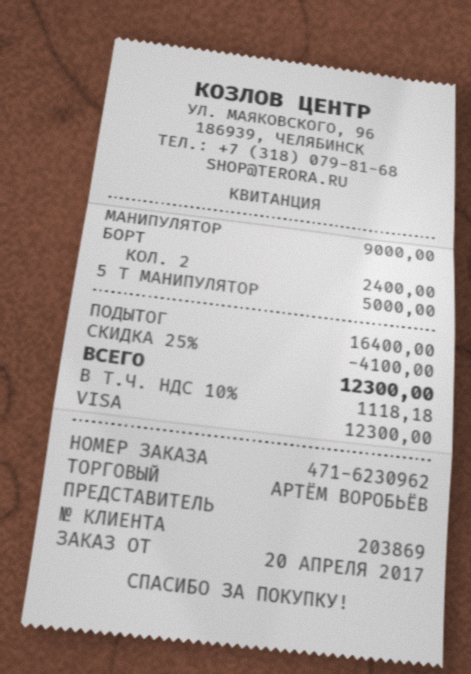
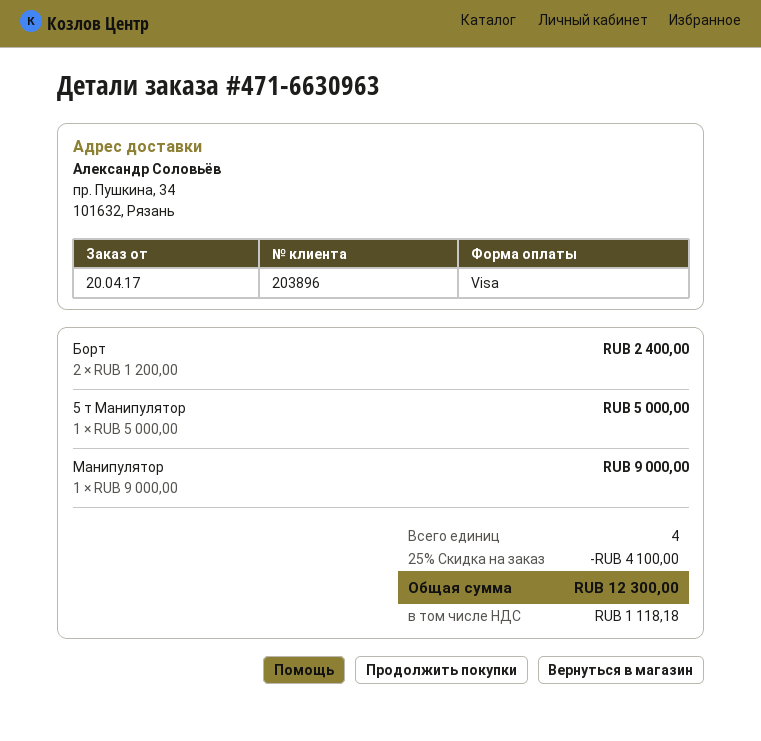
order number: 471-6230962 -> 471-6630963
customer number: 203869 -> 203896

